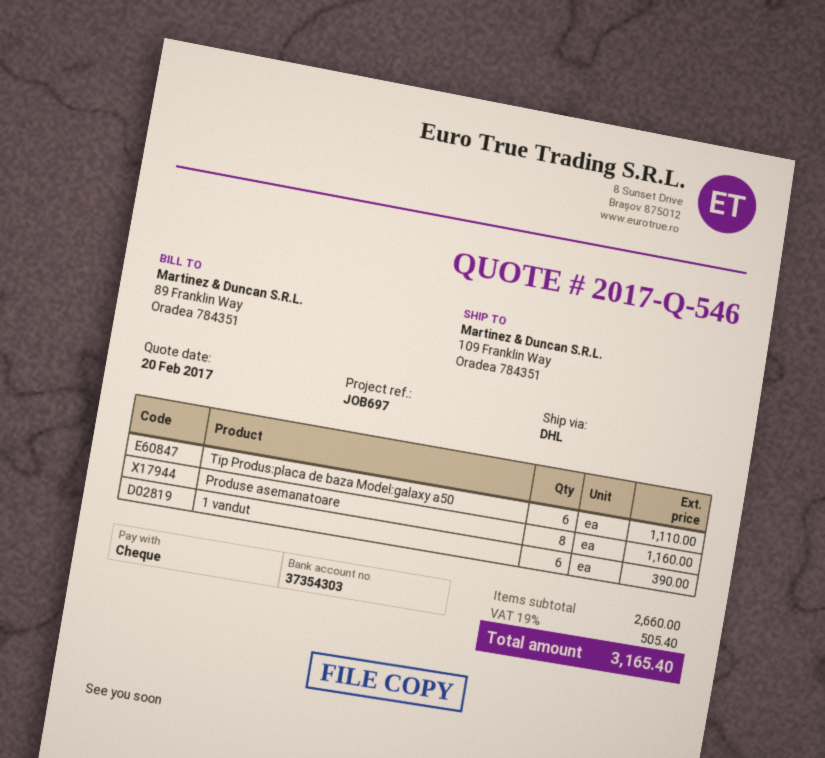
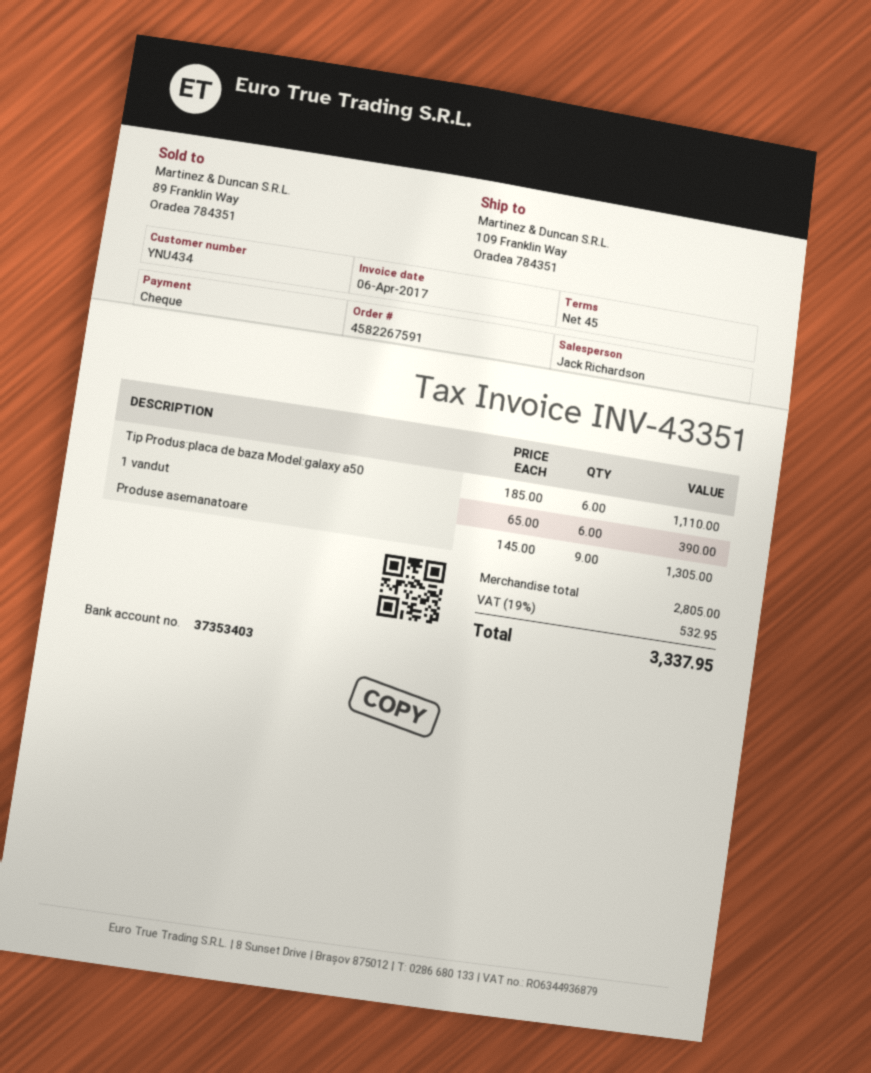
bank account: 37354303 -> 37353403
Produse asemanatoare: 8 for 1160.00 -> 9 for 1305.00
subtotal: 2660.00 -> 2805.00
tax: 19% = 505.40 -> 19% = 532.95
total: 3165.40 -> 3337.95

